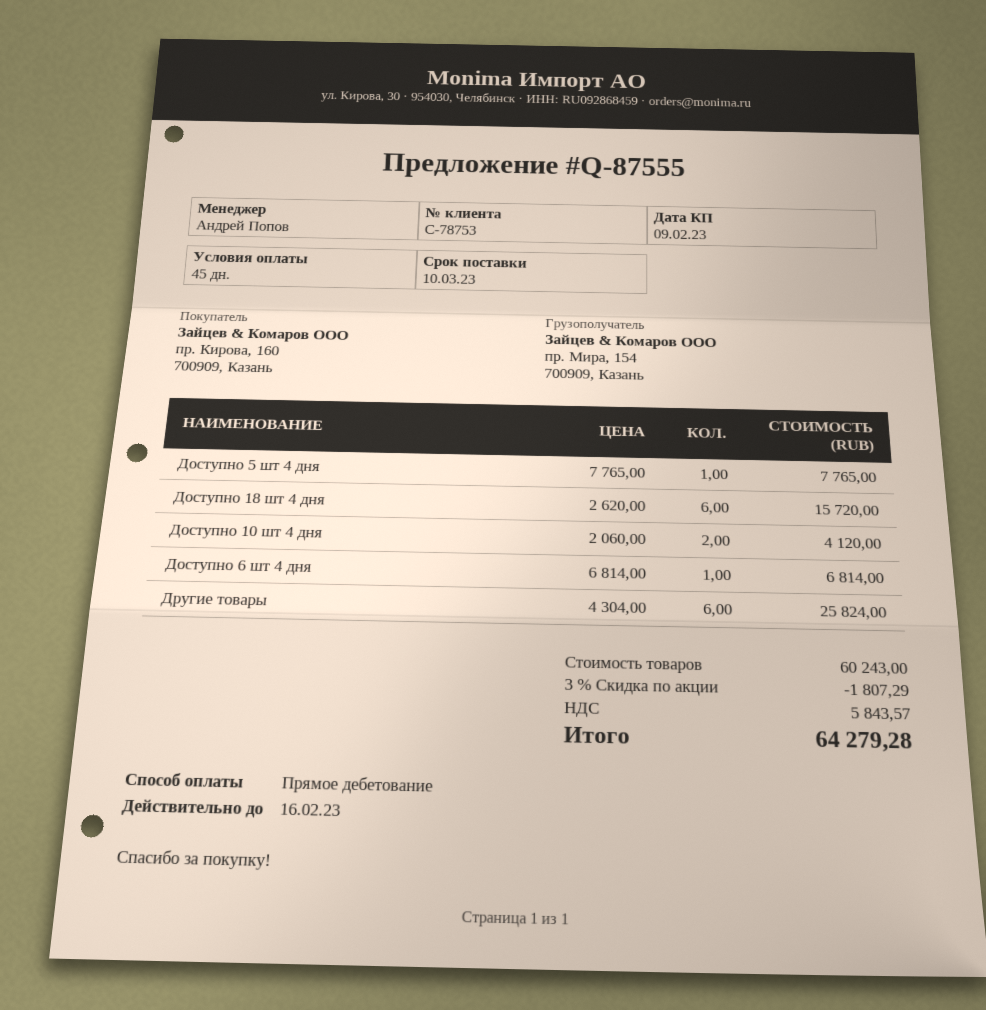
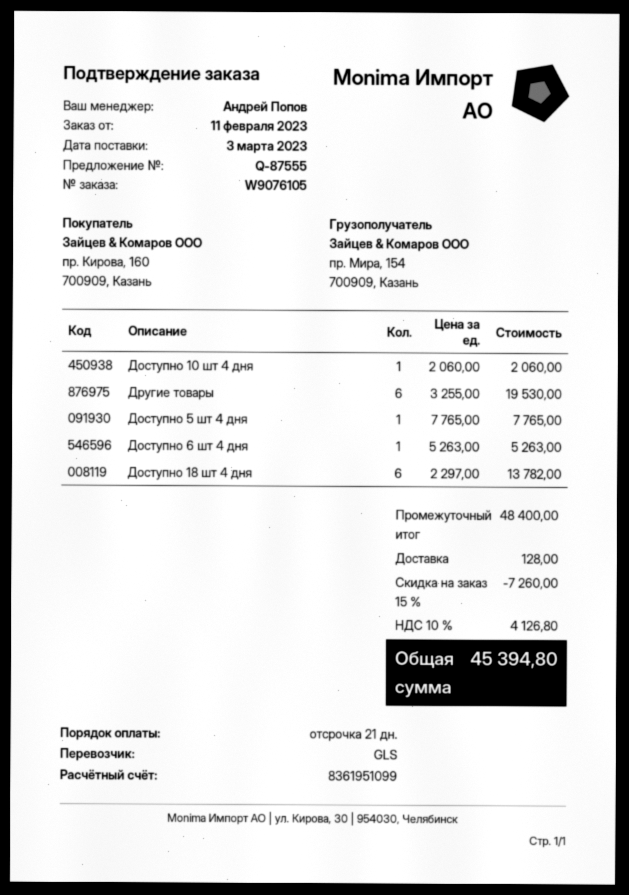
delivery date: 2023-03-10 -> 2023-03-03
payment terms: 45 days -> 21 days
Доступно 18 шт 4 дня: 6 x 2620.00 = 15720.00 -> 6 x 2297.00 = 13782.00
Доступно 10 шт 4 дня: 2 x 2060.00 = 4120.00 -> 1 x 2060.00 = 2060.00
Доступно 6 шт 4 дня: 1 x 6814.00 = 6814.00 -> 1 x 5263.00 = 5263.00
Другие товары: 6 x 4304.00 = 25824.00 -> 6 x 3255.00 = 19530.00
subtotal: 60243.00 -> 48400.00
discount: 3% = 1807.29 -> 15% = 7260.00
shipping: none -> 128.00
tax: 5843.57 -> 4126.80
total: 64279.28 -> 45394.80

